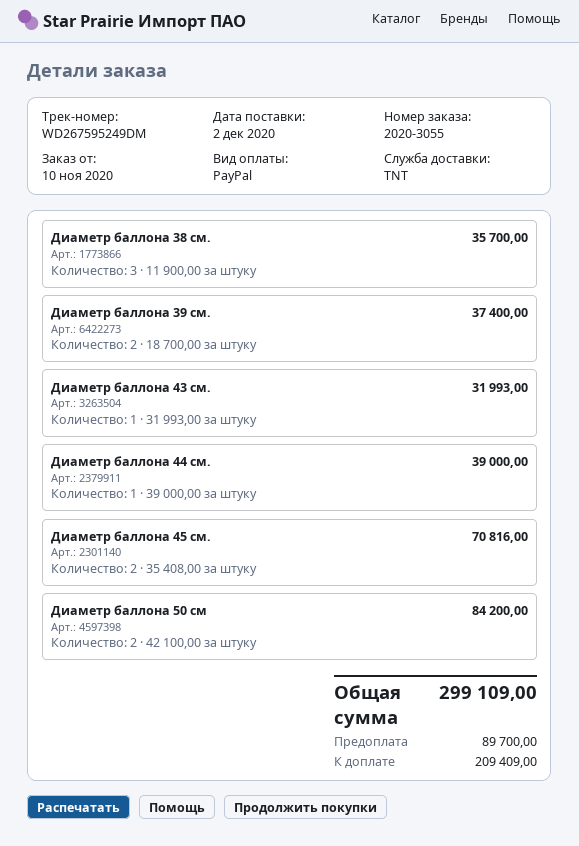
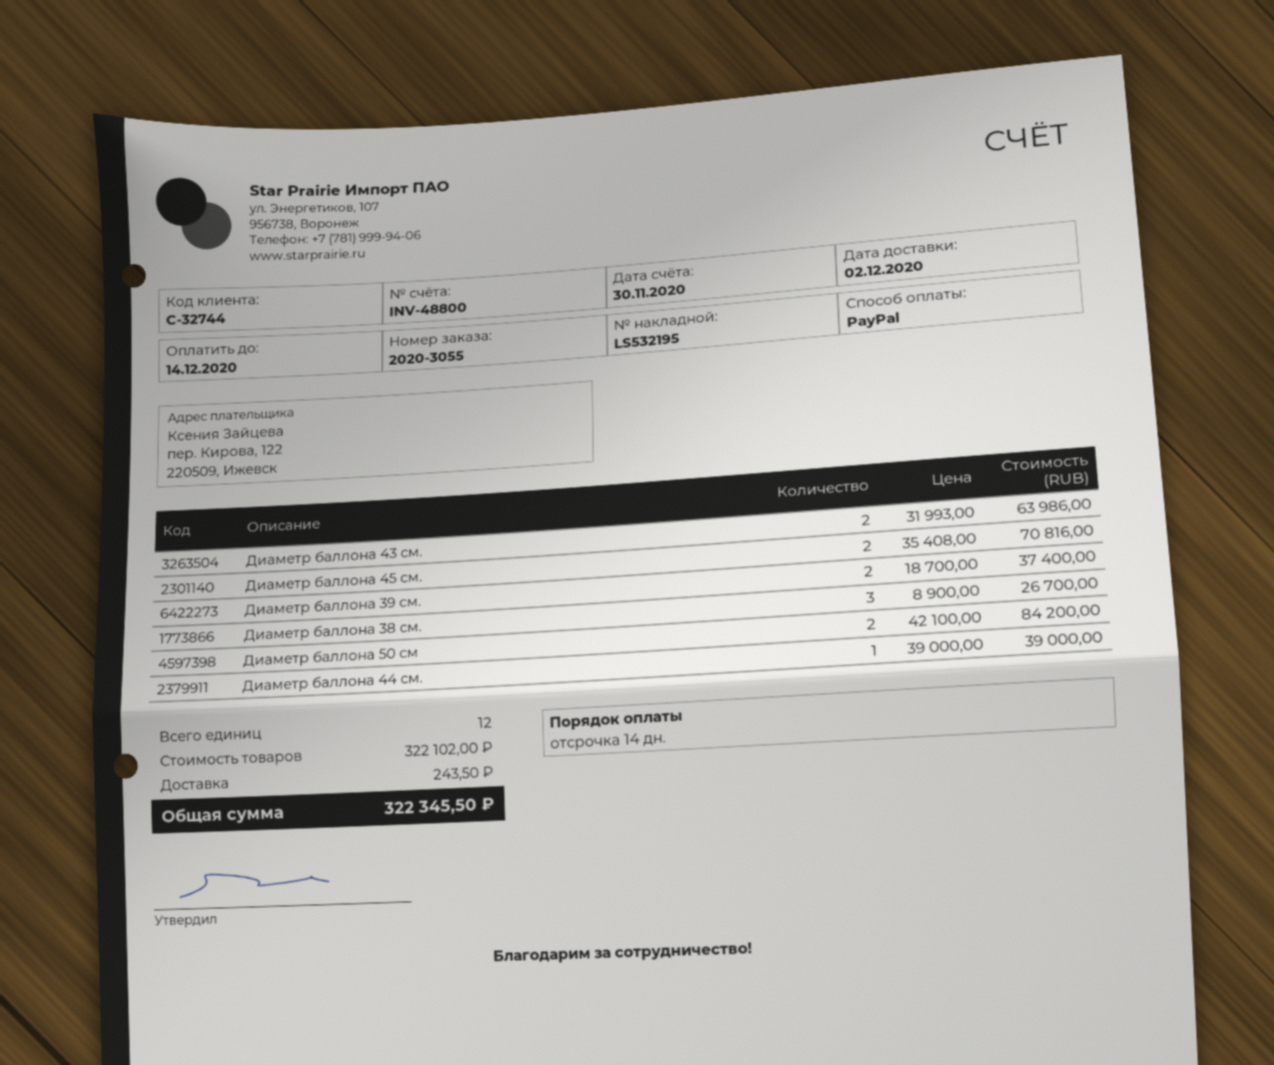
Диаметр баллона 38 см.: 3 x 11900.00 = 35700.00 -> 3 x 8900.00 = 26700.00
Диаметр баллона 43 см.: 1 x 31993.00 = 31993.00 -> 2 x 31993.00 = 63986.00
shipping: none -> 243.50
total: 299109.00 -> 322345.50

